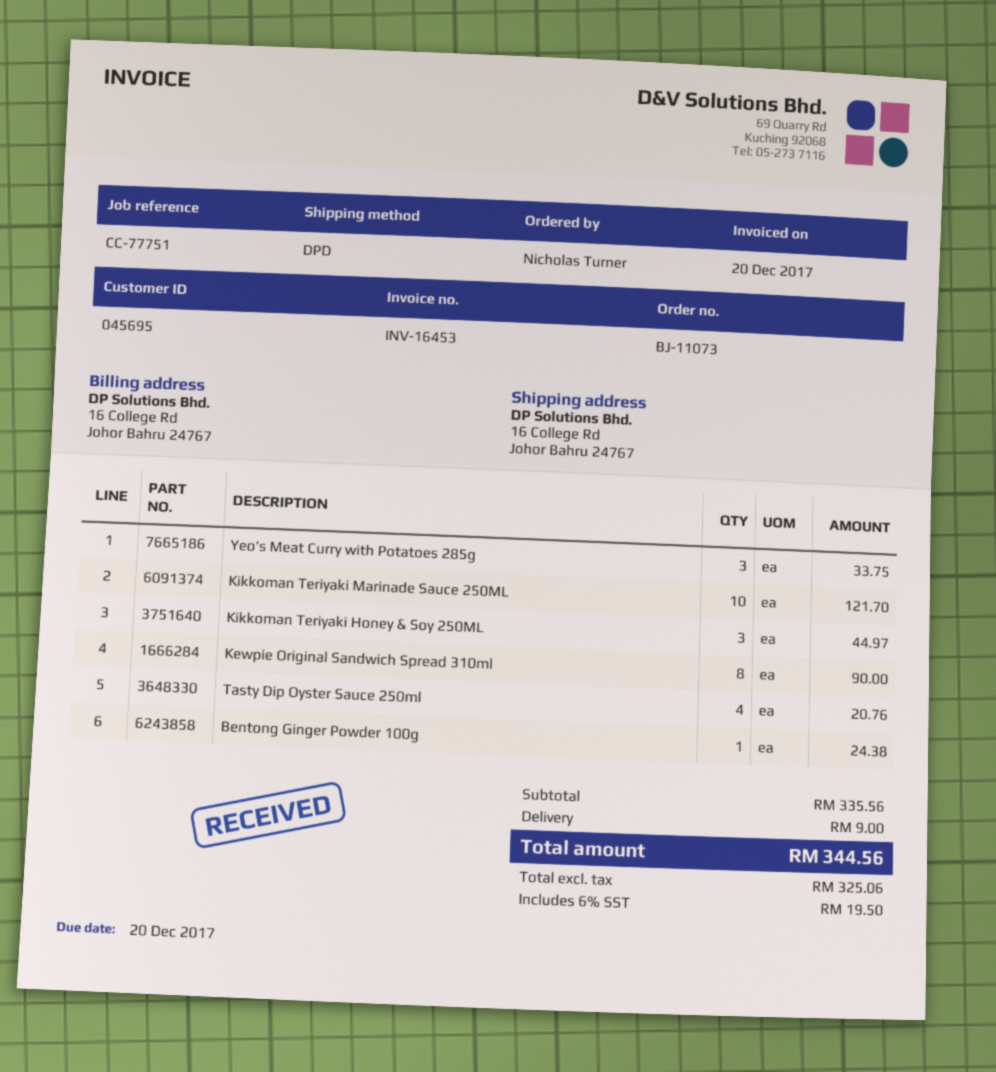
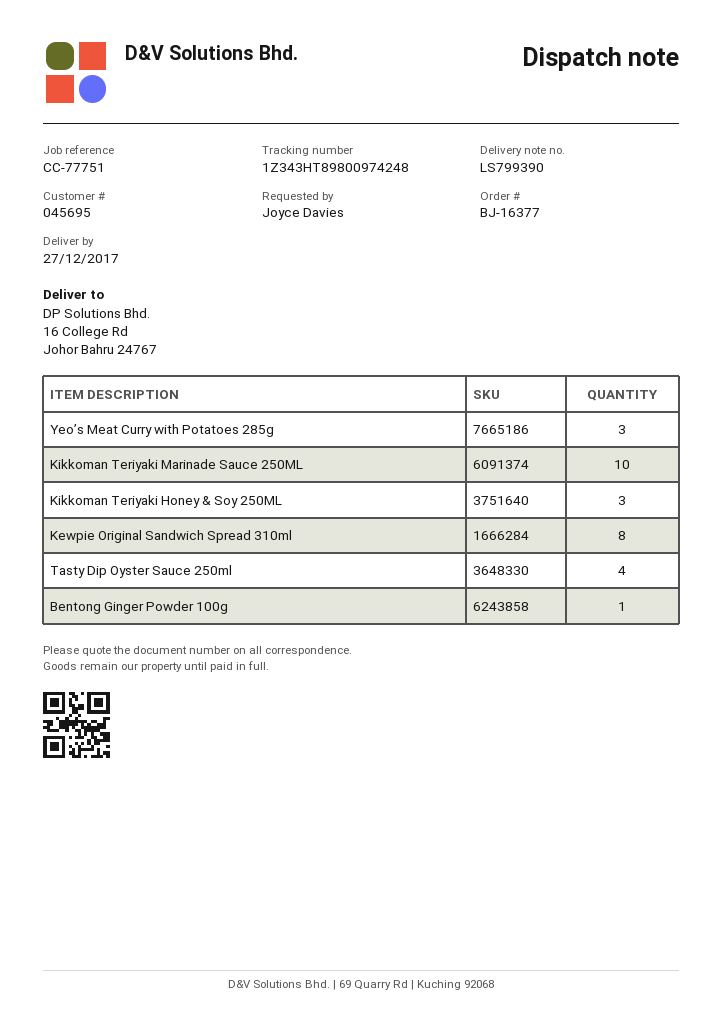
order number: BJ-11073 -> BJ-16377
ordered by: Nicholas Turner -> Joyce Davies

